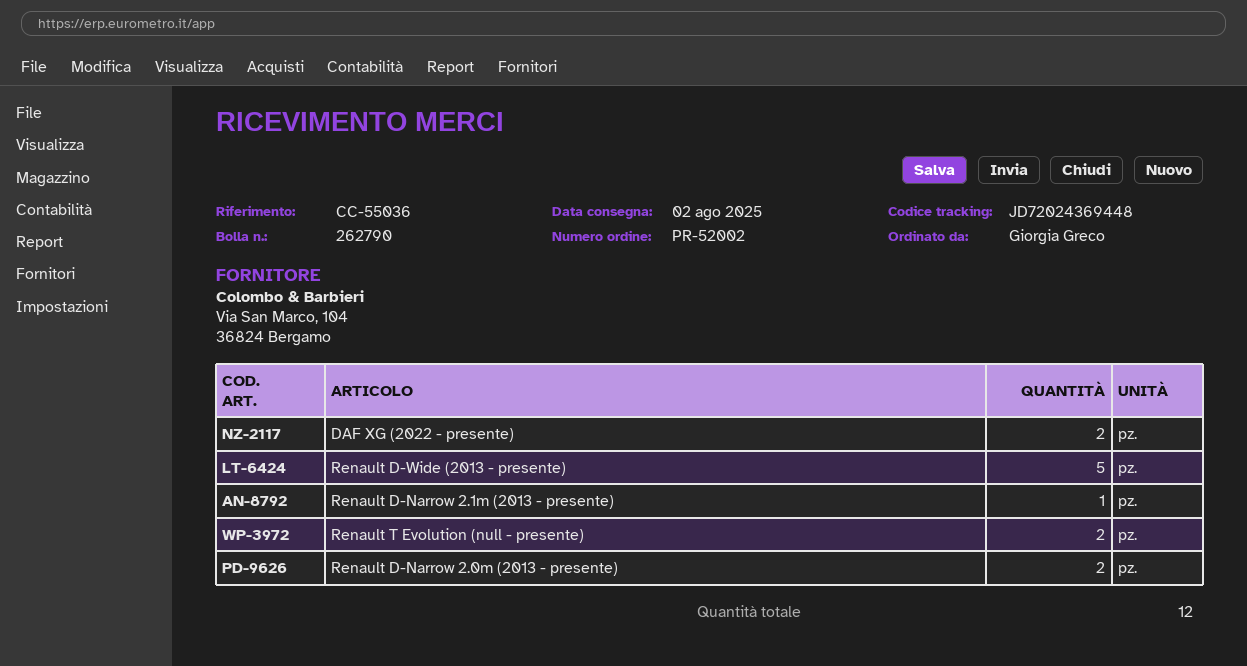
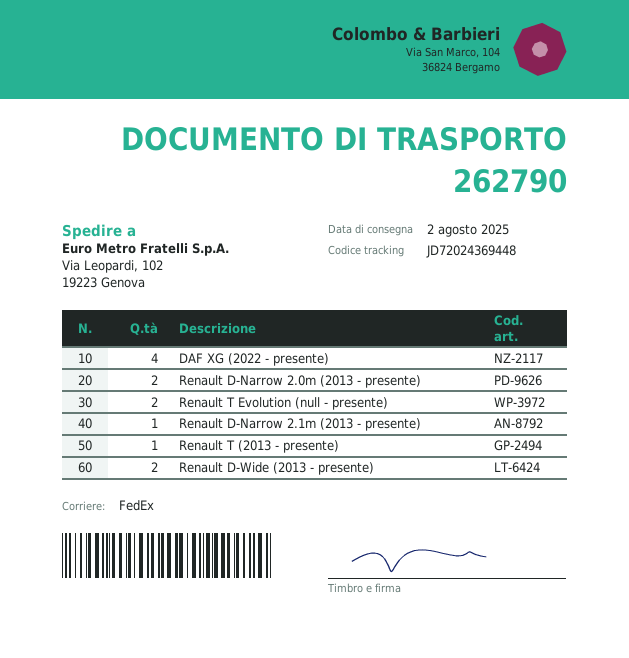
DAF XG (2022 - presente): 2 -> 4
Renault D-Wide (2013 - presente): 5 -> 2
Renault T (2013 - presente): none -> 1

